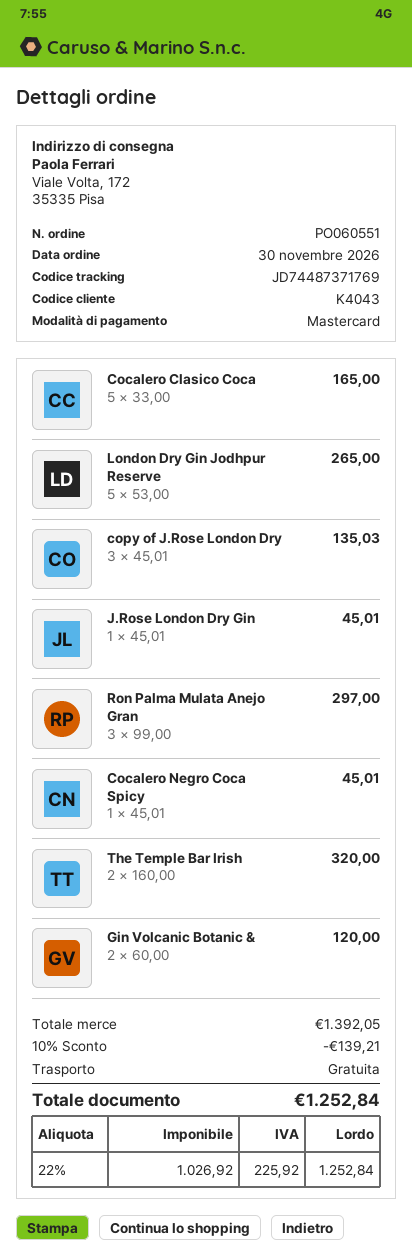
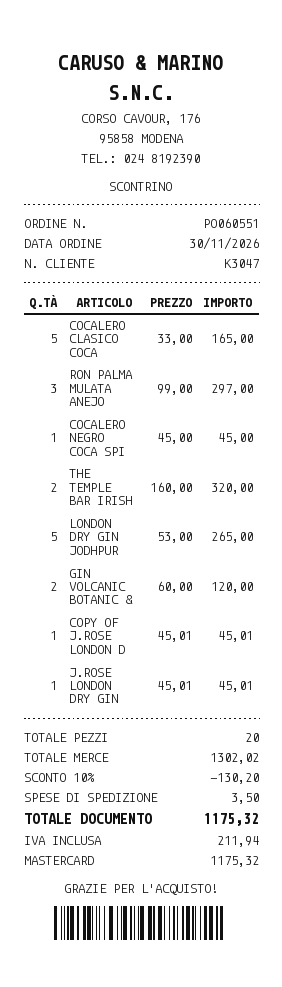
customer number: K4043 -> K3047
copy of J.Rose London Dry: 3 x 45.01 = 135.03 -> 1 x 45.01 = 45.01
Cocalero Negro Coca Spicy: 1 x 45.01 = 45.01 -> 1 x 45.00 = 45.00
subtotal: 1392.05 -> 1302.02
discount: 10% = 139.21 -> 10% = 130.20
shipping: 0.00 -> 3.50
tax: 225.92 -> 211.94
total: 1252.84 -> 1175.32

